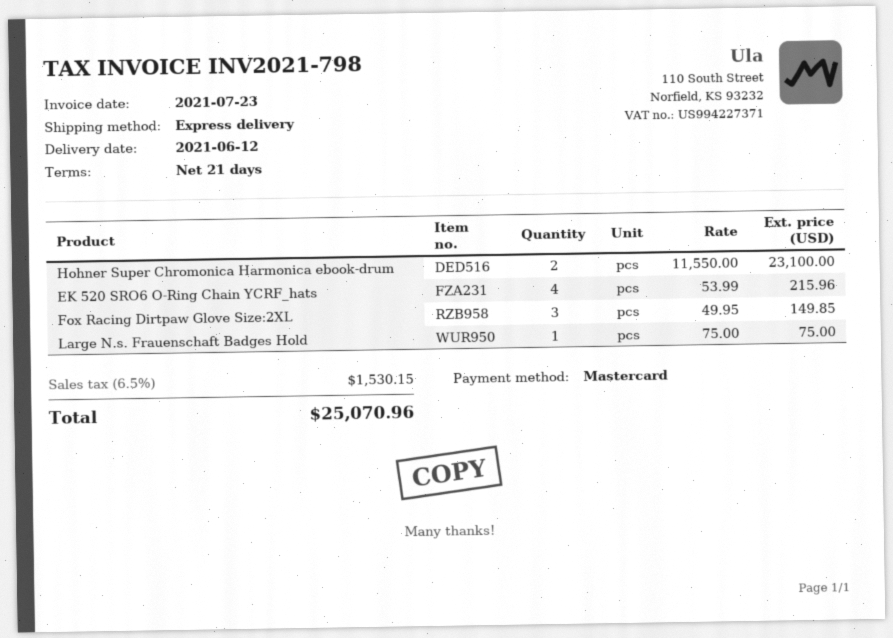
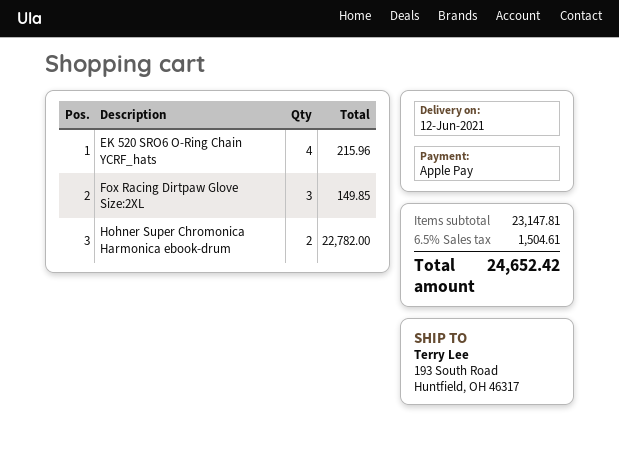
payment method: Mastercard -> Apple Pay
Hohner Super Chromonica Harmonica ebook-drum: 2 for 23100.00 -> 2 for 22782.00
Large N.s. Frauenschaft Badges Hold: 1 for 75.00 -> none
tax: 6.5% = 1530.15 -> 6.5% = 1504.61
total: 25070.96 -> 24652.42

